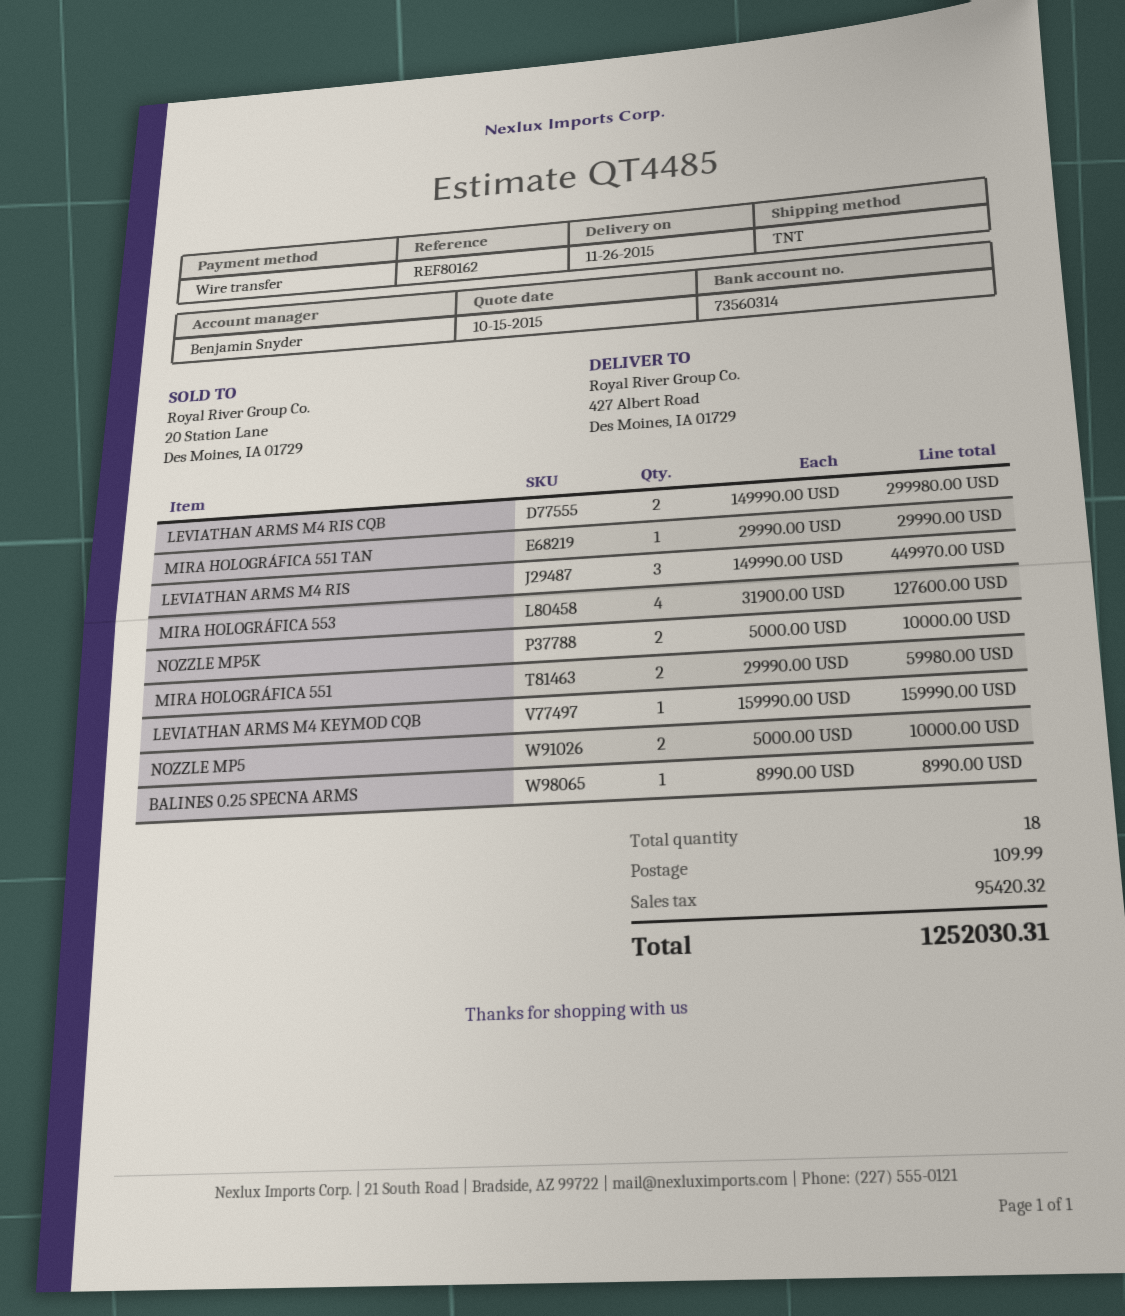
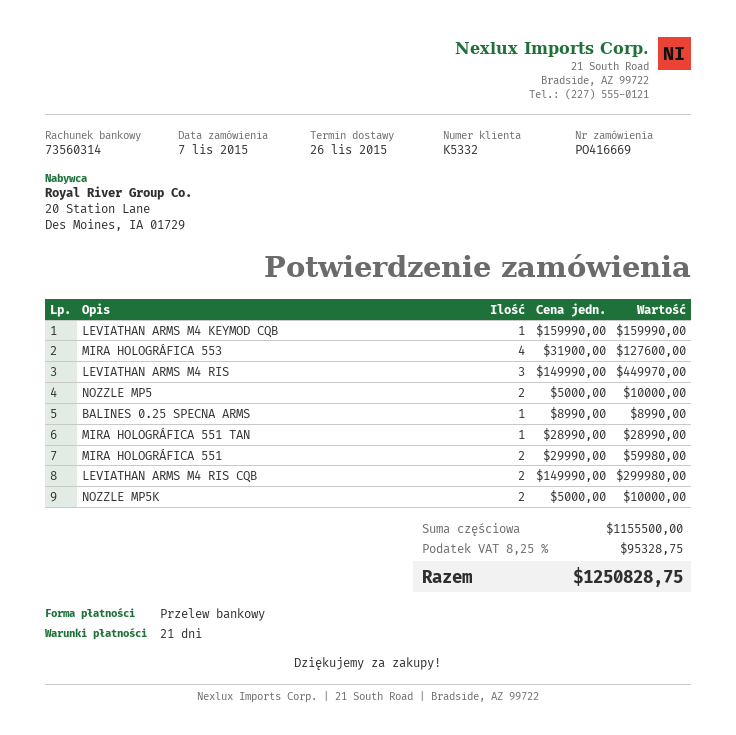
MIRA HOLOGRÁFICA 551 TAN: 1 x 29990.00 = 29990.00 -> 1 x 28990.00 = 28990.00
shipping: 109.99 -> none
tax: 95420.32 -> 95328.75
total: 1252030.31 -> 1250828.75

